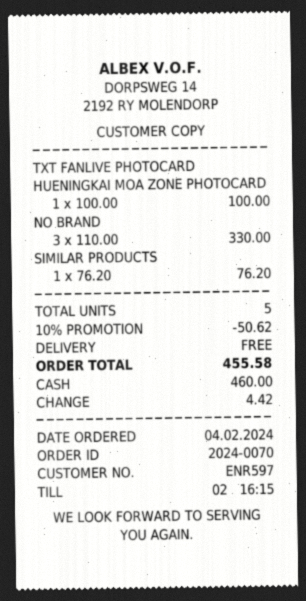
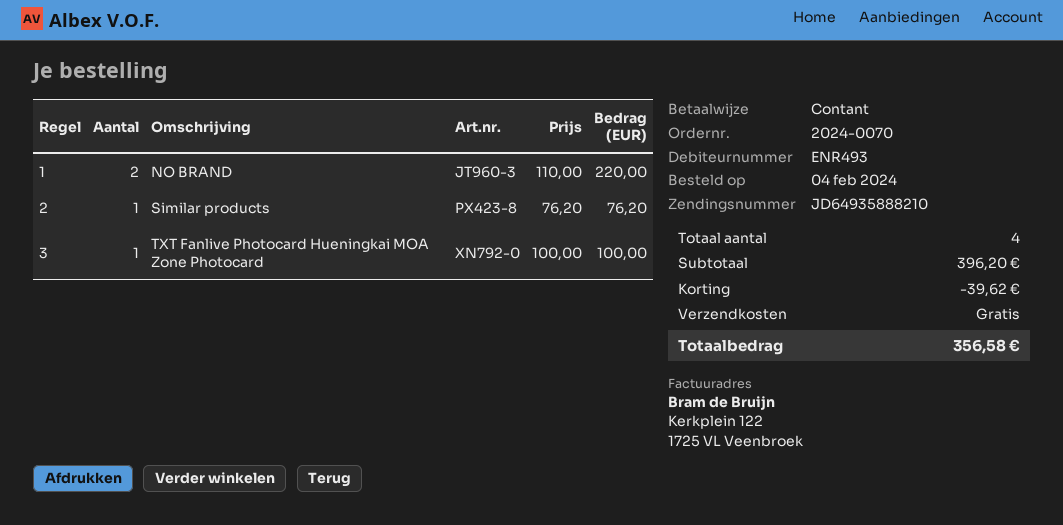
customer number: ENR597 -> ENR493
NO BRAND: 3 x 110.00 = 330.00 -> 2 x 110.00 = 220.00
total quantity: 5 -> 4
discount: 50.62 -> 39.62
total: 455.58 -> 356.58

